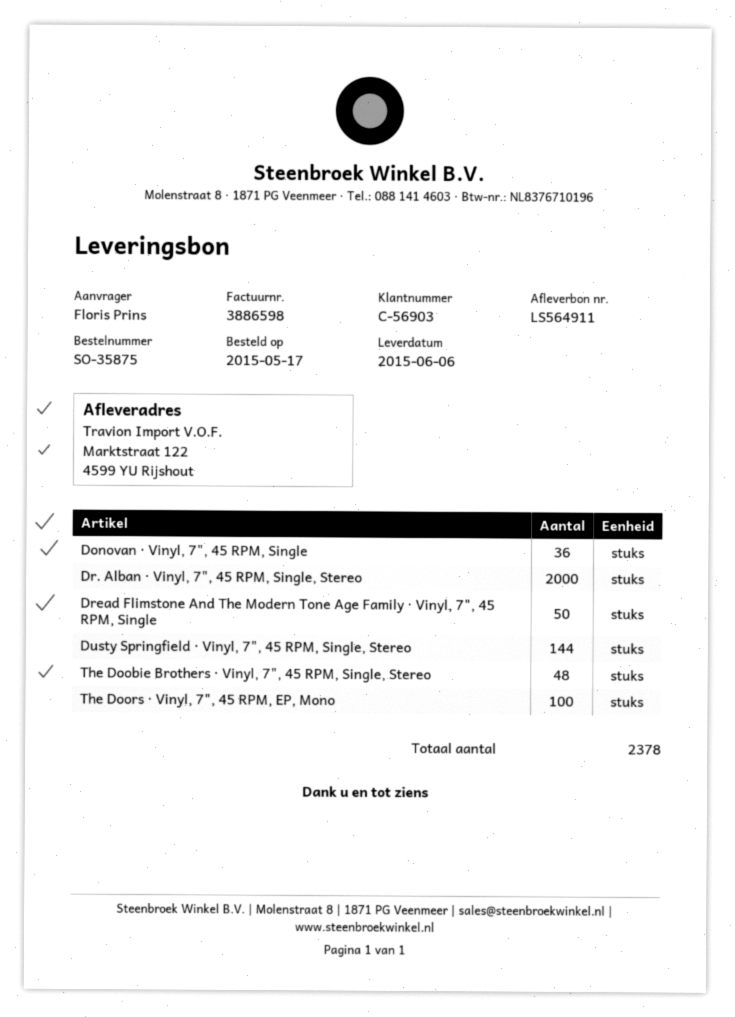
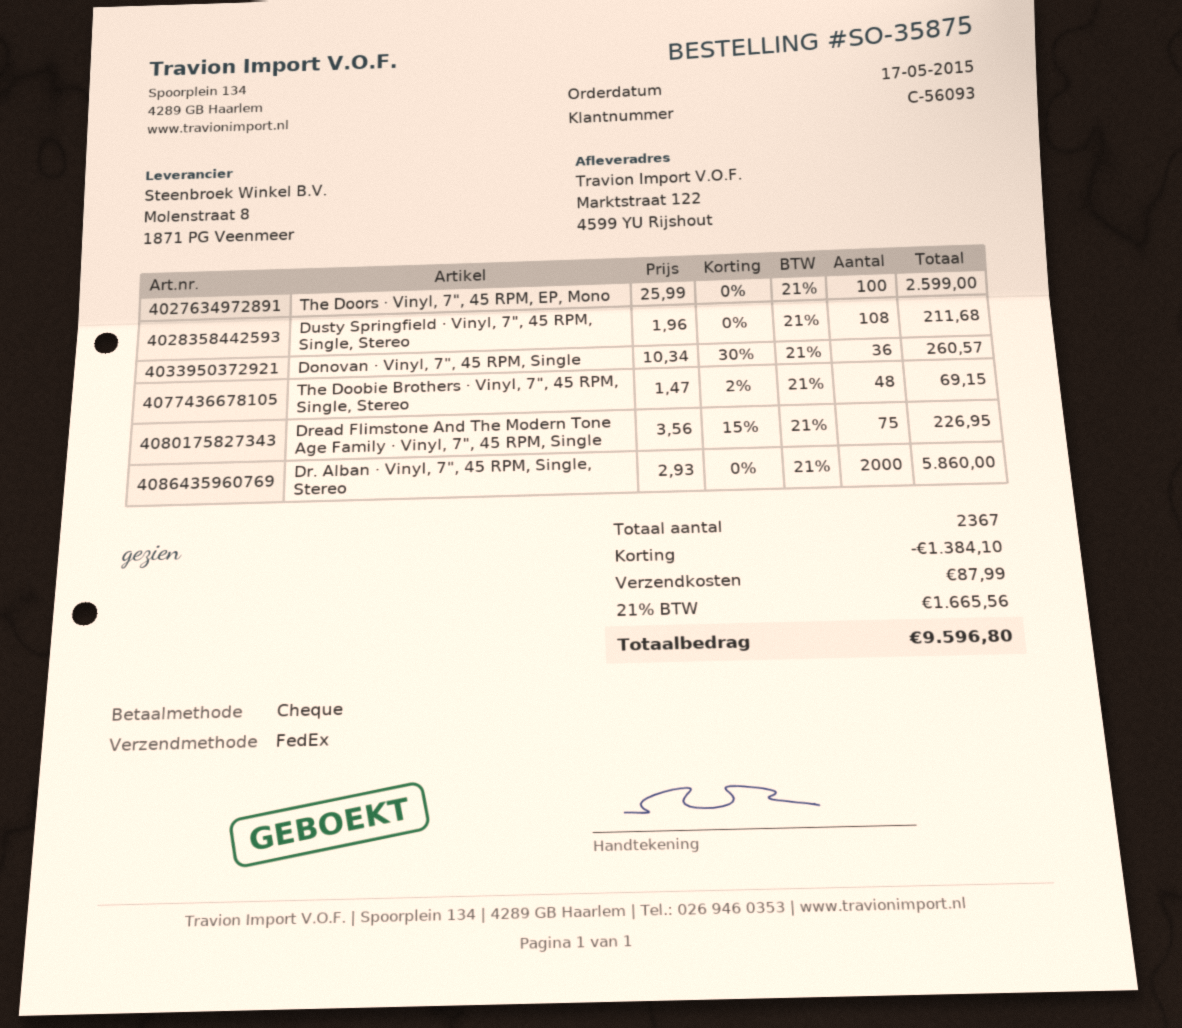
customer number: C-56903 -> C-56093
Dread Flimstone And The Modern Tone Age Family · Vinyl, 7", 45 RPM, Single: 50 -> 75
Dusty Springfield · Vinyl, 7", 45 RPM, Single, Stereo: 144 -> 108
total quantity: 2378 -> 2367

